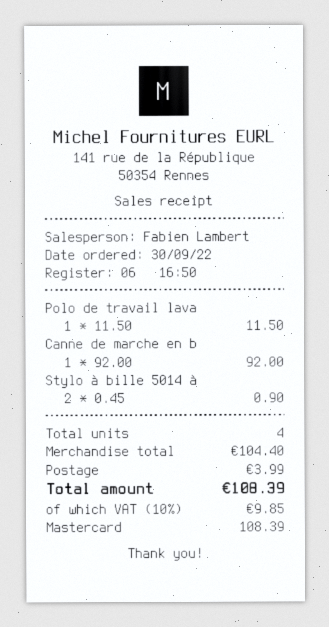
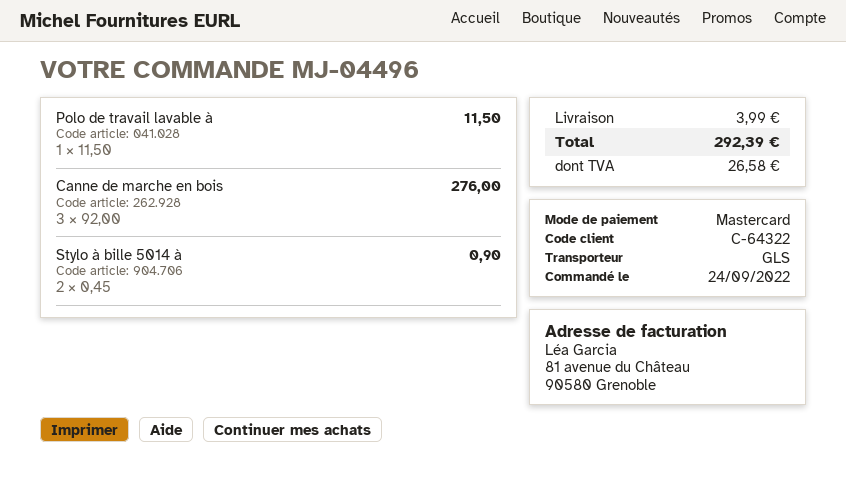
order date: 2022-09-30 -> 2022-09-24
Canne de marche en b: 1 x 92.00 = 92.00 -> 3 x 92.00 = 276.00
tax: 9.85 -> 26.58
total: 108.39 -> 292.39

